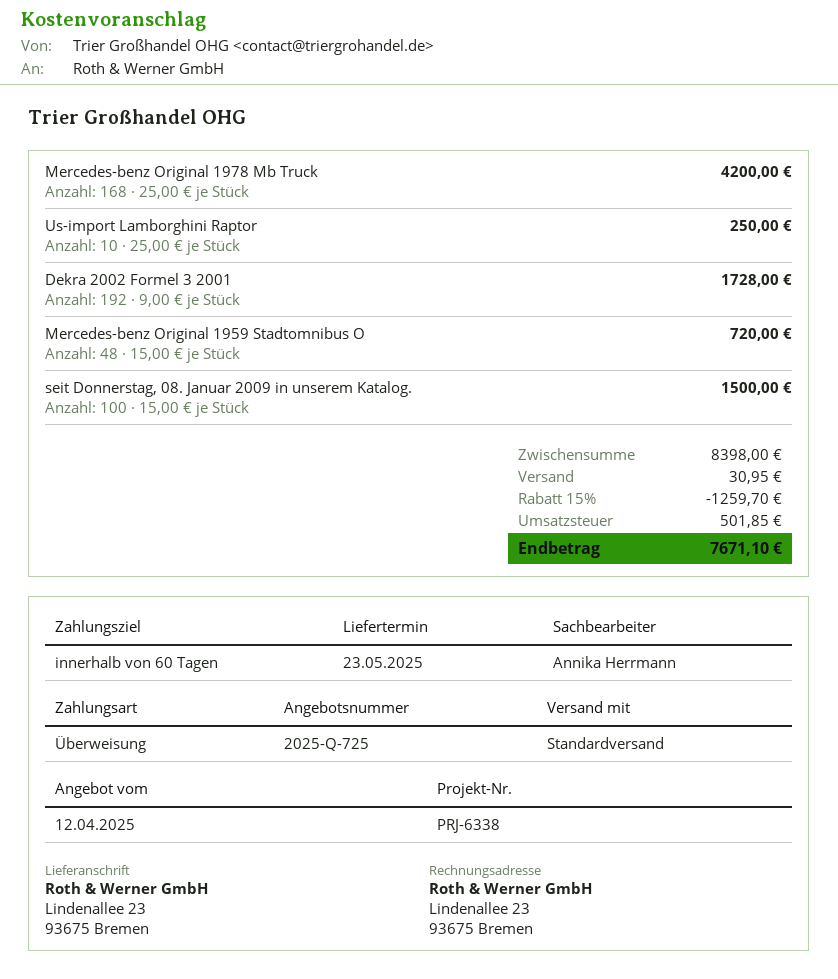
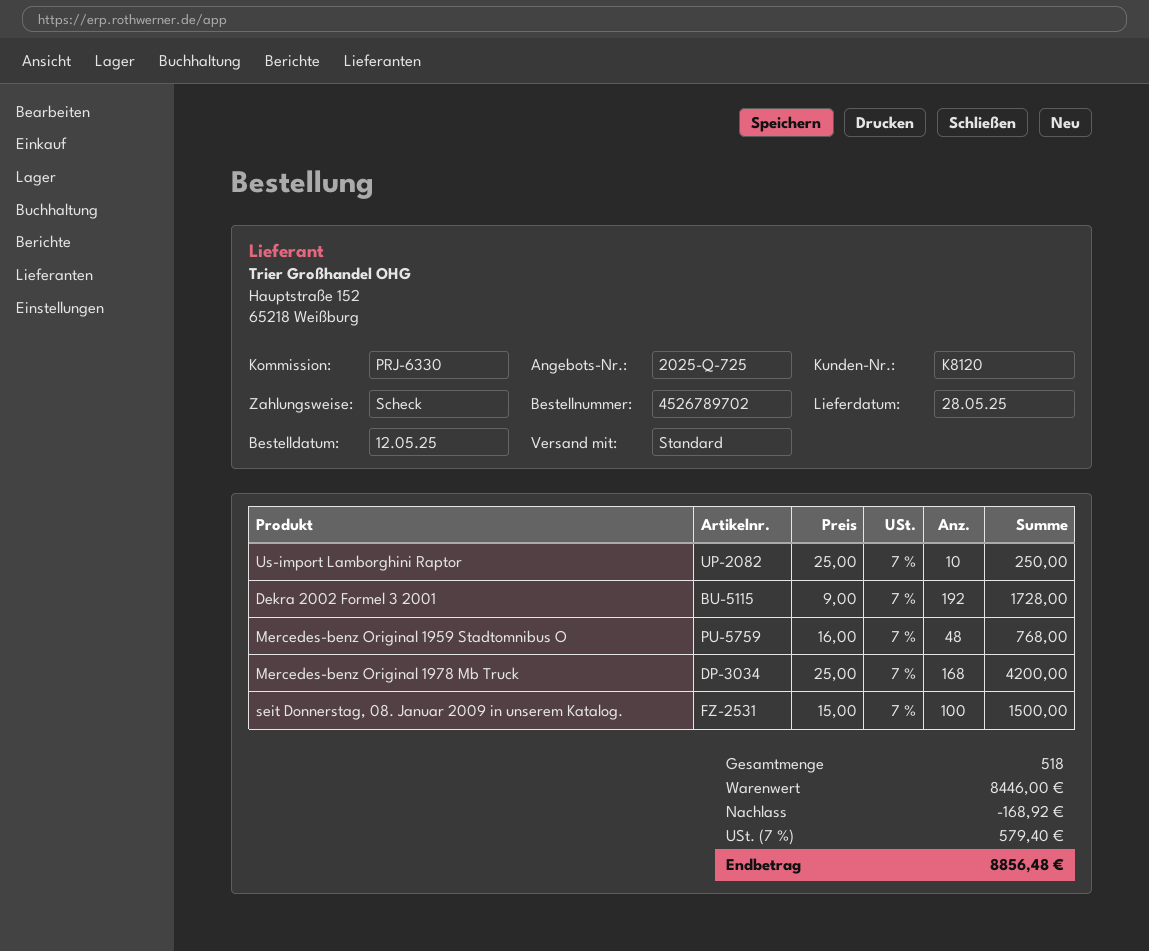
delivery date: 2025-05-23 -> 2025-05-28
reference: PRJ-6338 -> PRJ-6330
payment method: bank transfer -> cheque
Mercedes-benz Original 1959 Stadtomnibus O: 48 x 15.00 = 720.00 -> 48 x 16.00 = 768.00
subtotal: 8398.00 -> 8446.00
discount: 1259.70 -> 168.92
shipping: 30.95 -> none
tax: 501.85 -> 579.40
total: 7671.10 -> 8856.48

